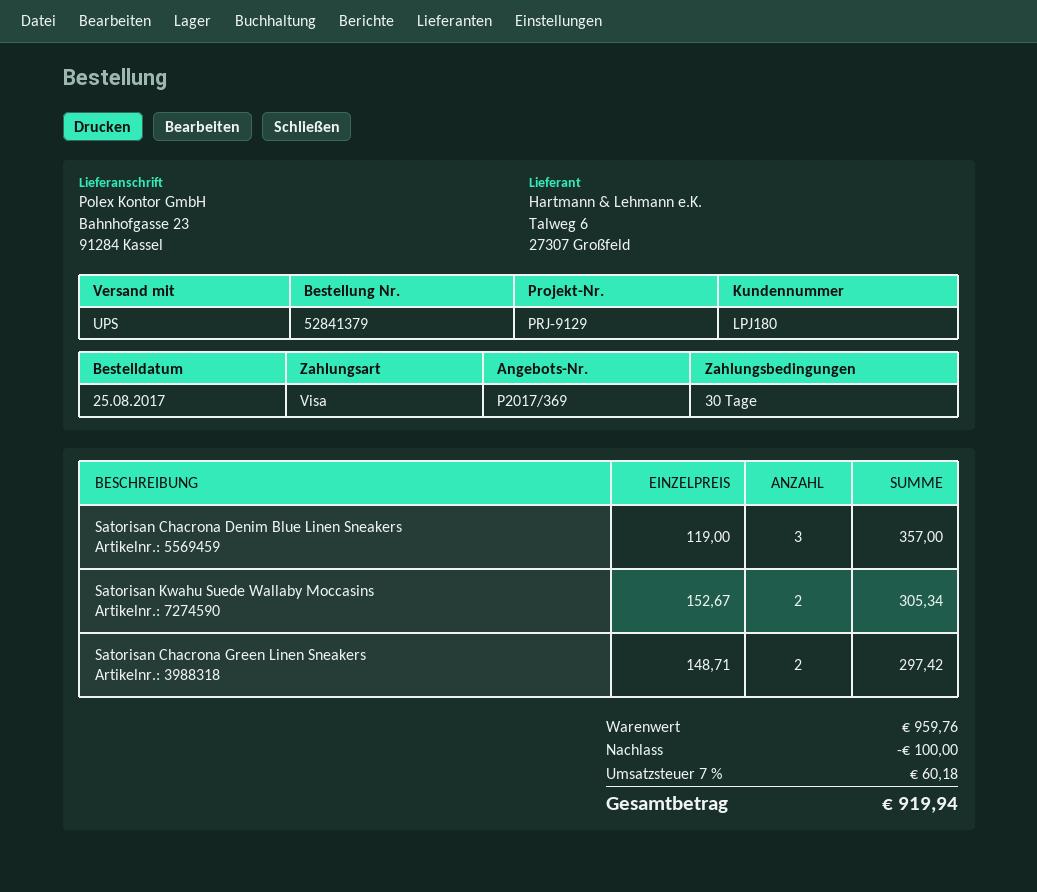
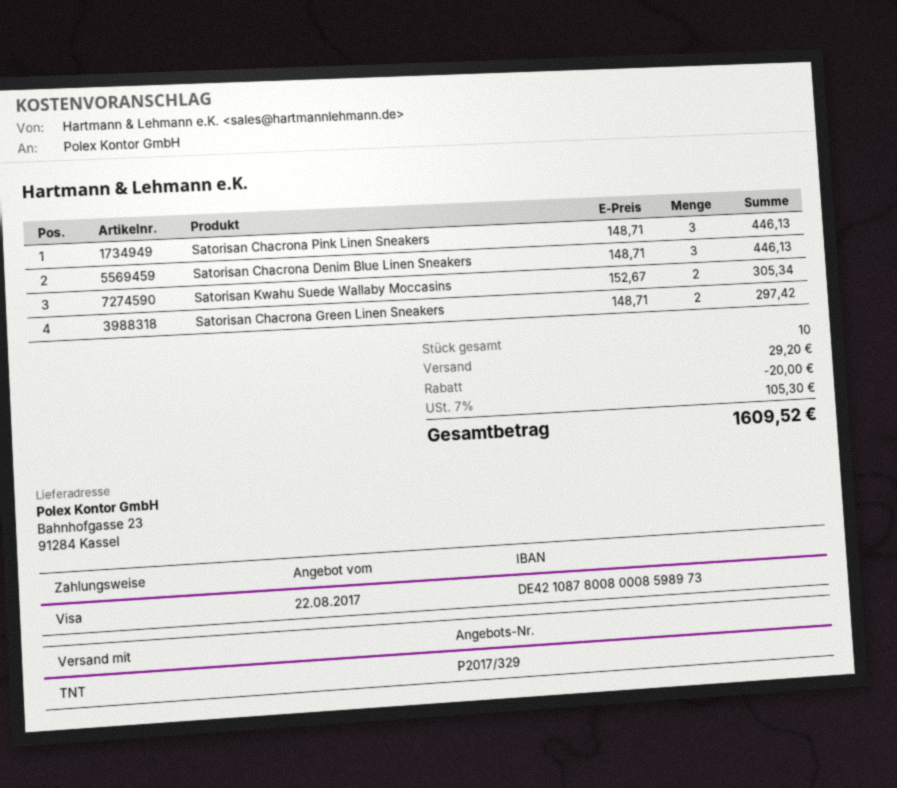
quote number: P2017/369 -> P2017/329
shipping method: UPS -> TNT
Satorisan Chacrona Denim Blue Linen Sneakers: 3 x 119.00 = 357.00 -> 3 x 148.71 = 446.13
Satorisan Chacrona Pink Linen Sneakers: none -> 3 x 148.71 = 446.13
discount: 100.00 -> 20.00
shipping: none -> 29.20
tax: 7% = 60.18 -> 7% = 105.30
total: 919.94 -> 1609.52

